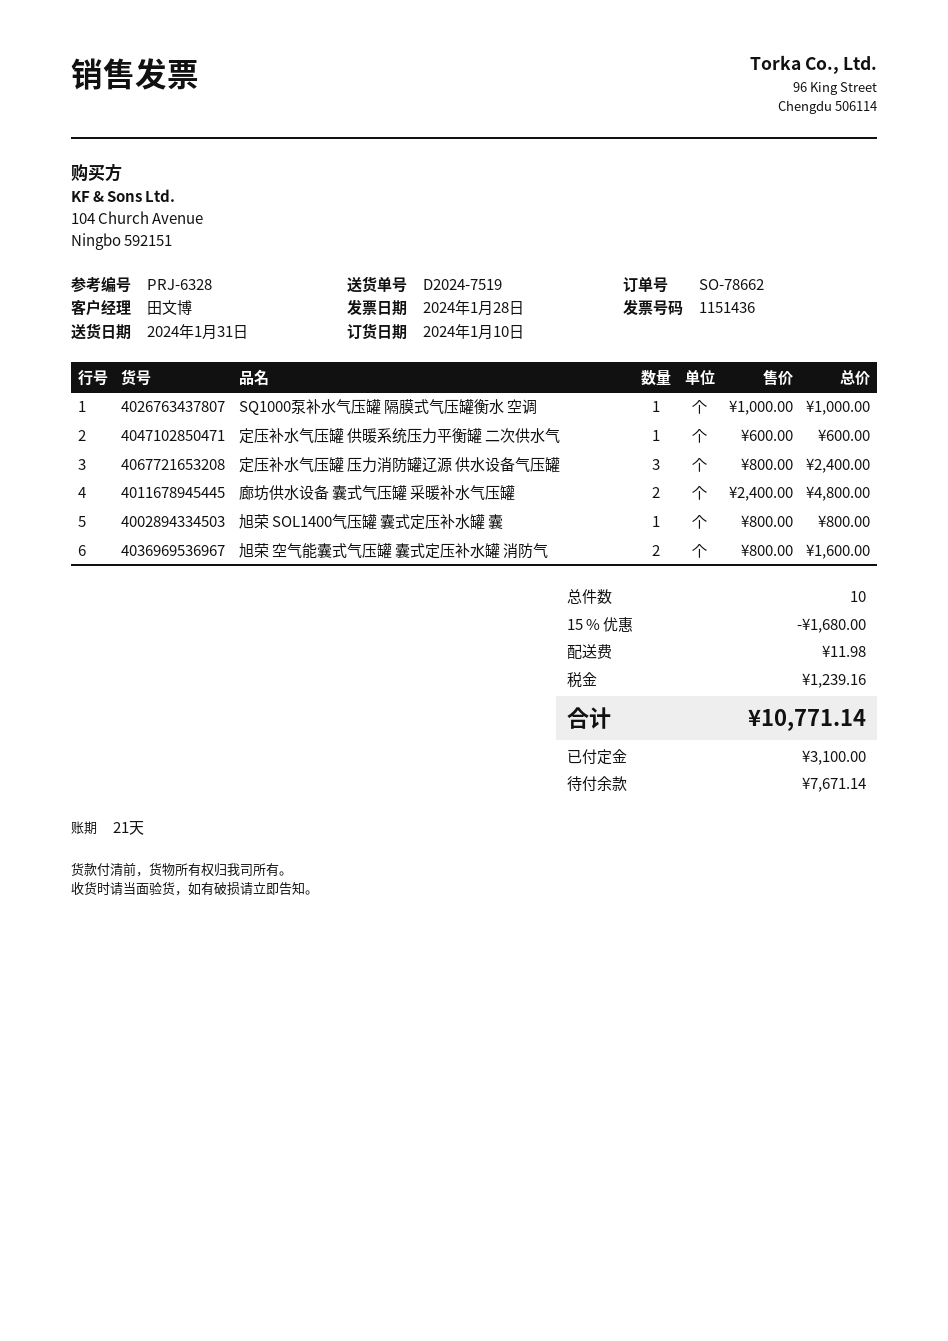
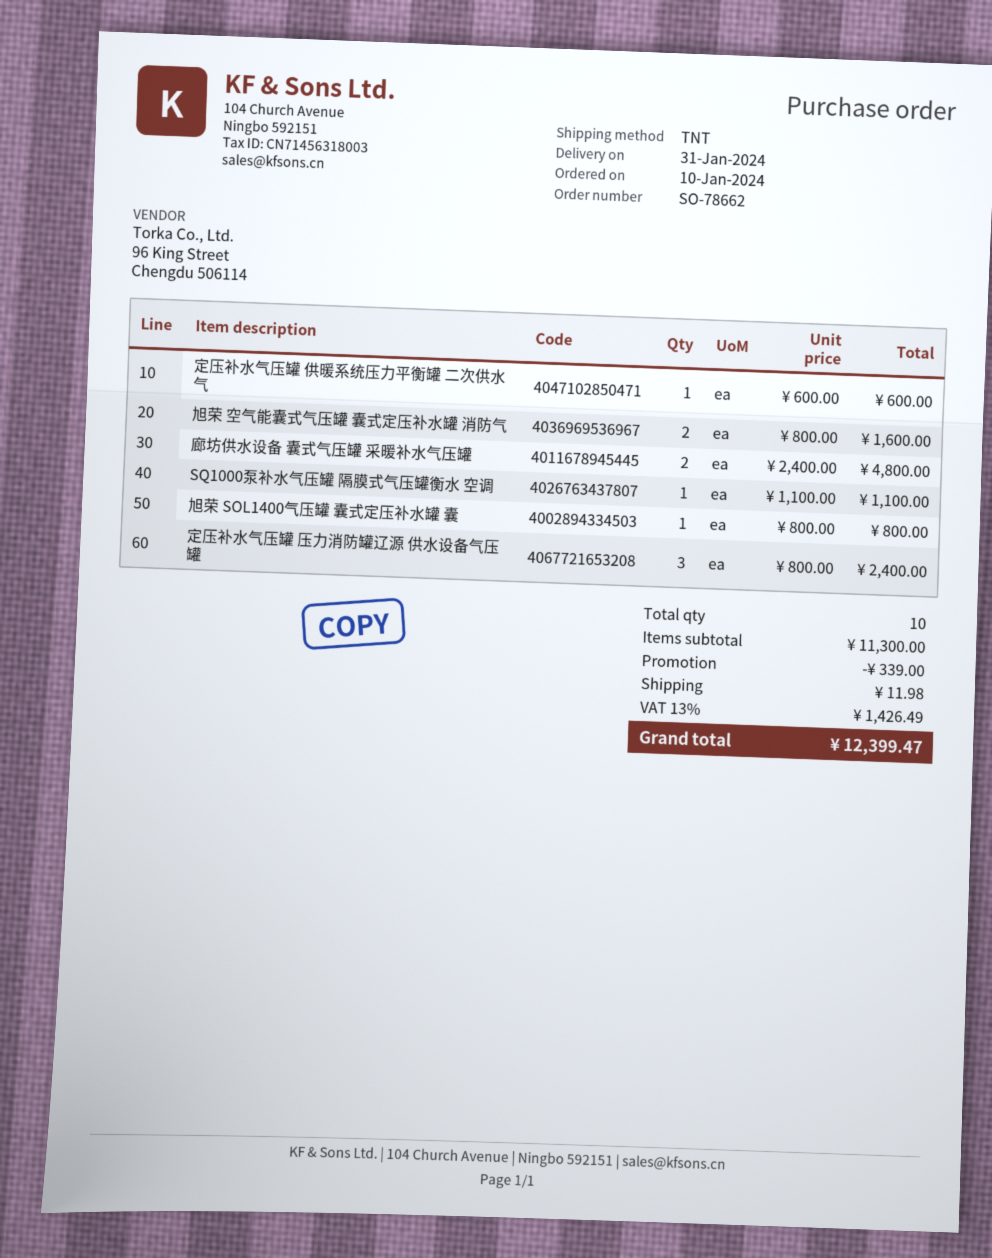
SQ1000泵补水气压罐 隔膜式气压罐衡水 空调: 1 x 1000.00 = 1000.00 -> 1 x 1100.00 = 1100.00
discount: 1680.00 -> 339.00
tax: 1239.16 -> 1426.49
total: 10771.14 -> 12399.47

